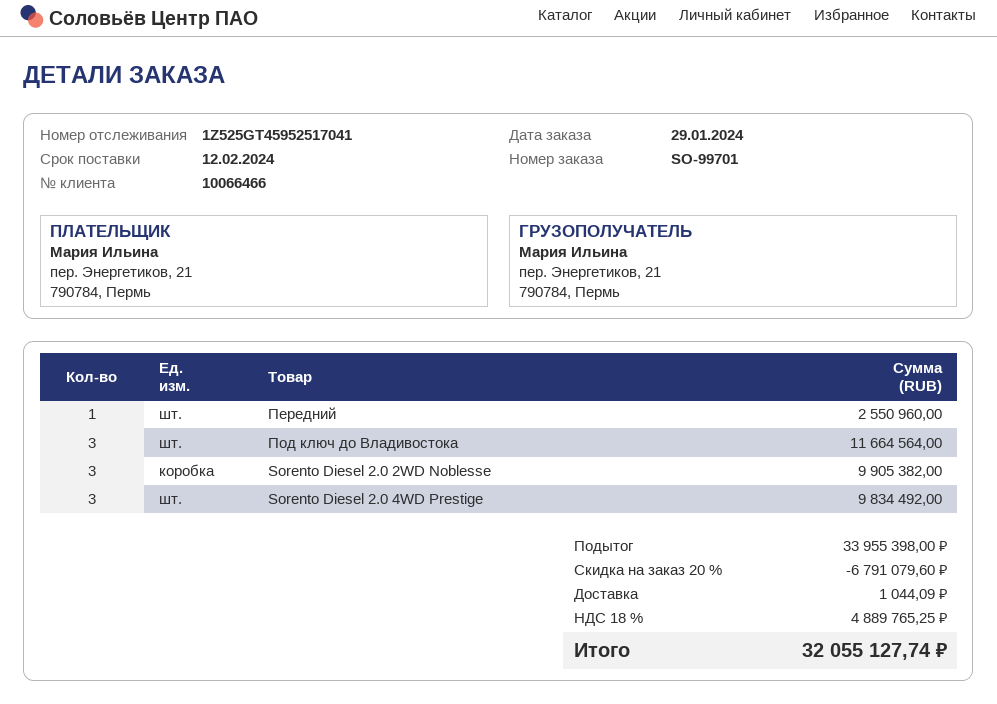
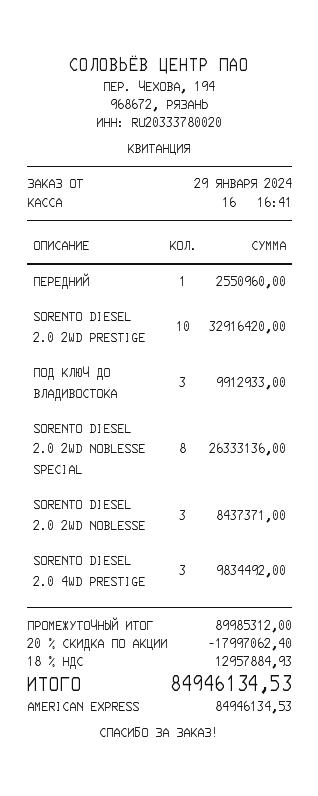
Под ключ до Владивостока: 3 for 11664564.00 -> 3 for 9912933.00
Sorento Diesel 2.0 2WD Noblesse: 3 for 9905382.00 -> 3 for 8437371.00
SORENTO DIESEL 2.0 2WD PRESTIGE: none -> 10 for 32916420.00
SORENTO DIESEL 2.0 2WD NOBLESSE SPECIAL: none -> 8 for 26333136.00
subtotal: 33955398.00 -> 89985312.00
discount: 20% = 6791079.60 -> 20% = 17997062.40
shipping: 1044.09 -> none
tax: 18% = 4889765.25 -> 18% = 12957884.93
total: 32055127.74 -> 84946134.53

